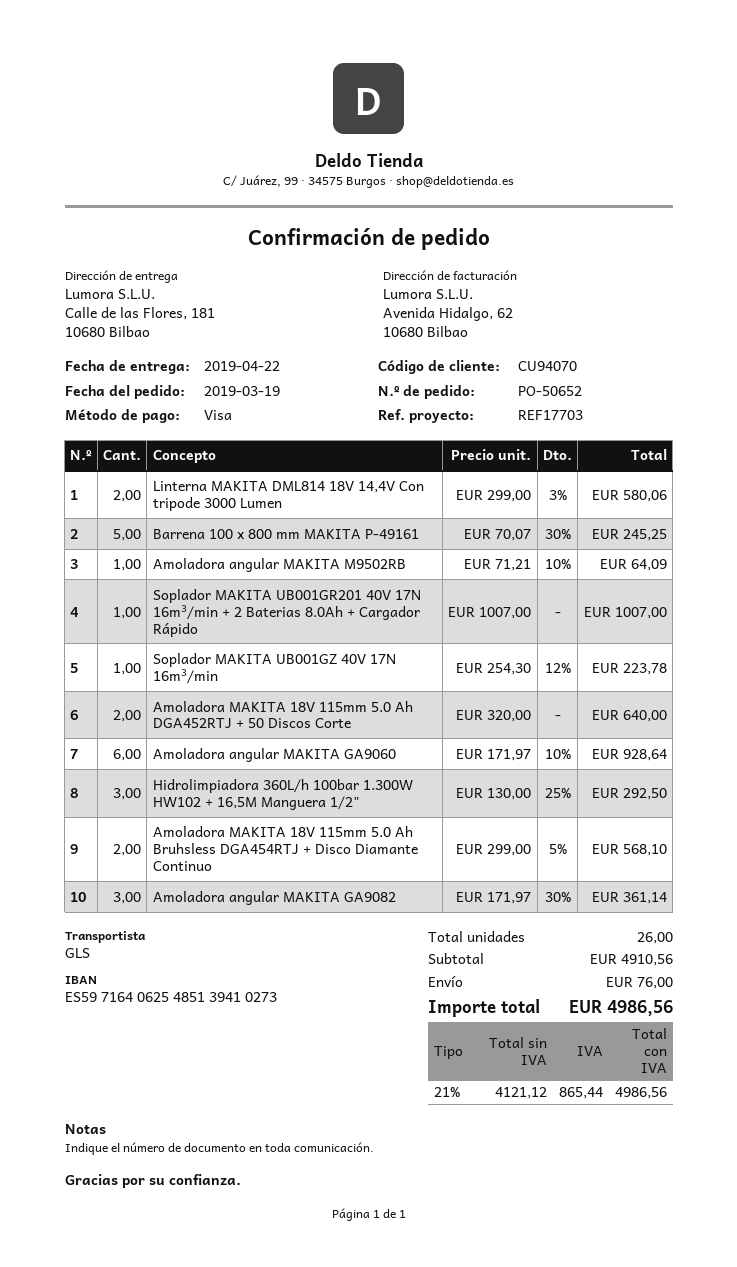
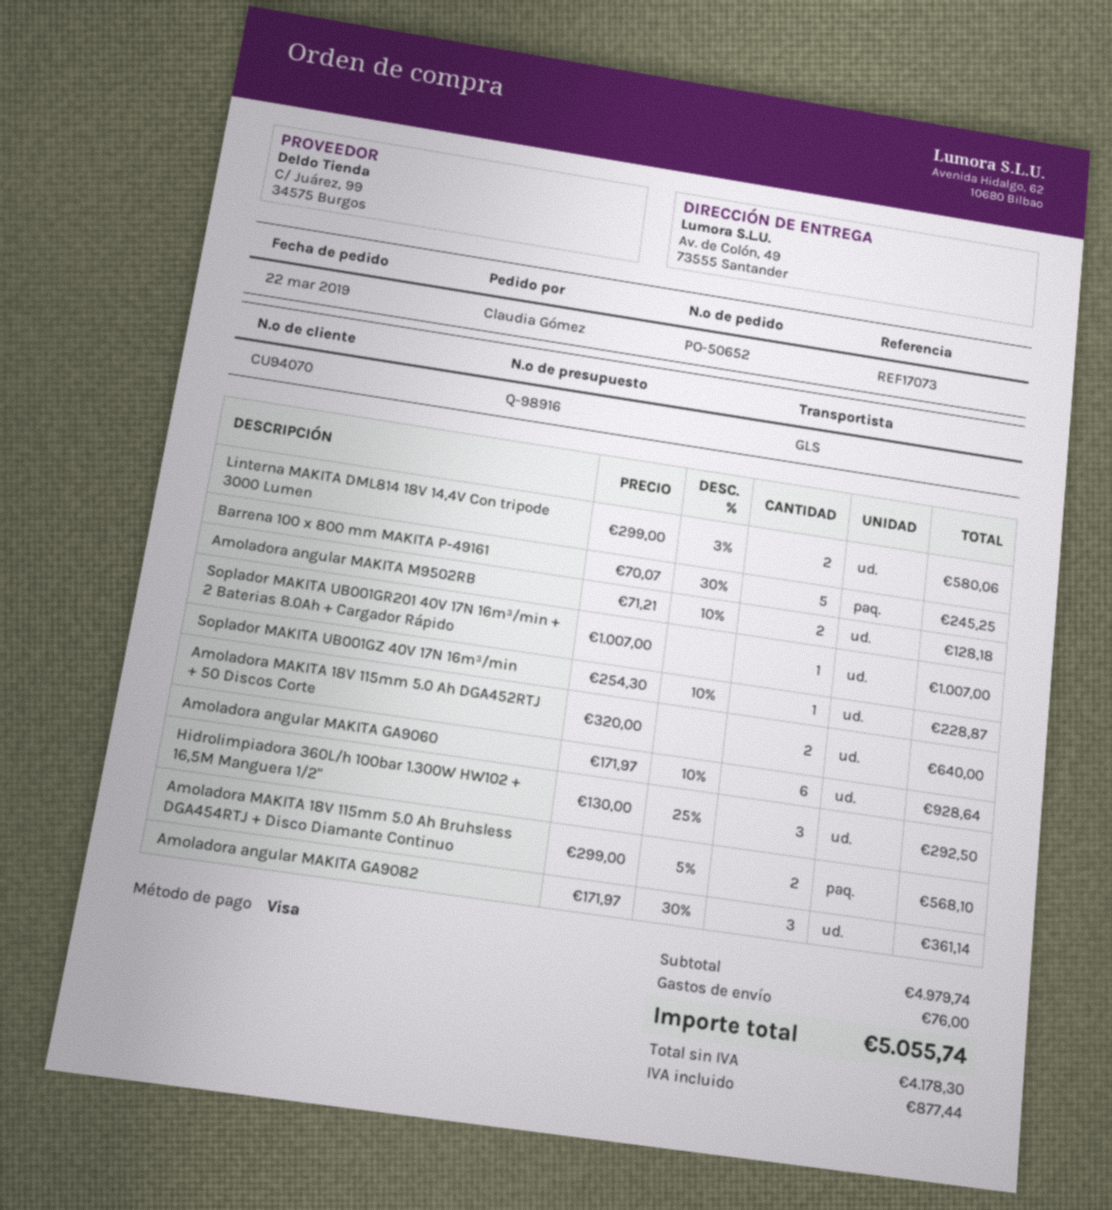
order date: 2019-03-19 -> 2019-03-22
reference: REF17703 -> REF17073
ship to: Calle de las Flores, 181, 10680 Bilbao -> Av. de Colón, 49, 73555 Santander
Amoladora angular MAKITA M9502RB: 1 x 71.21 - 10% = 64.09 -> 2 x 71.21 - 10% = 128.18
Soplador MAKITA UB001GZ 40V 17N 16m³/min: 1 x 254.30 - 12% = 223.78 -> 1 x 254.30 - 10% = 228.87
subtotal: 4910.56 -> 4979.74
net: 4121.12 -> 4178.30
tax: 865.44 -> 877.44
total: 4986.56 -> 5055.74

